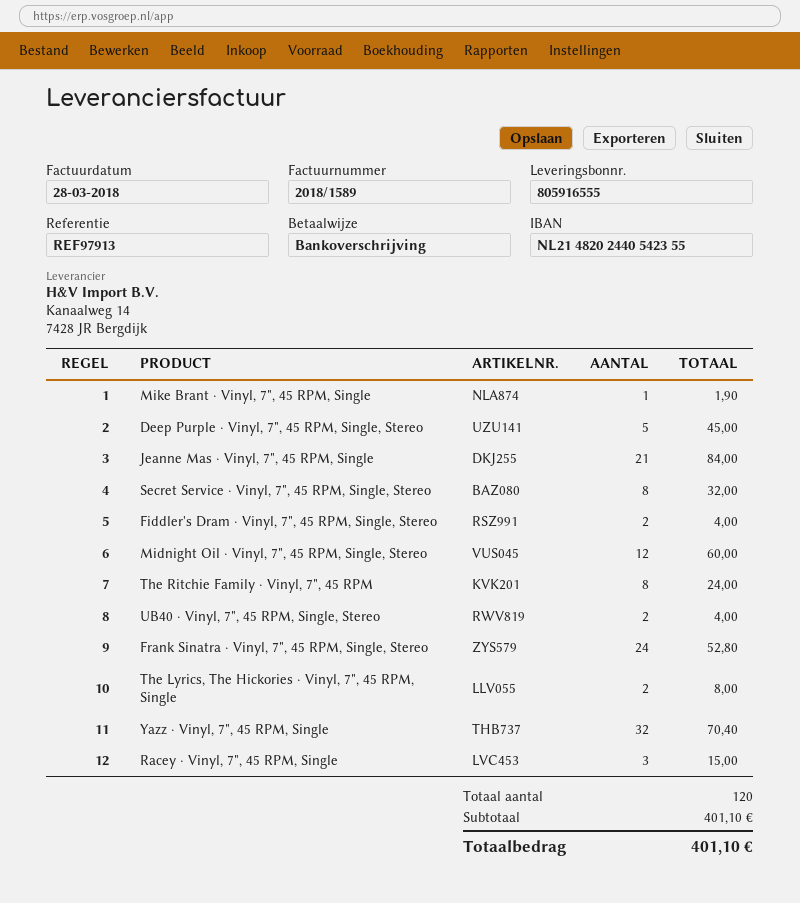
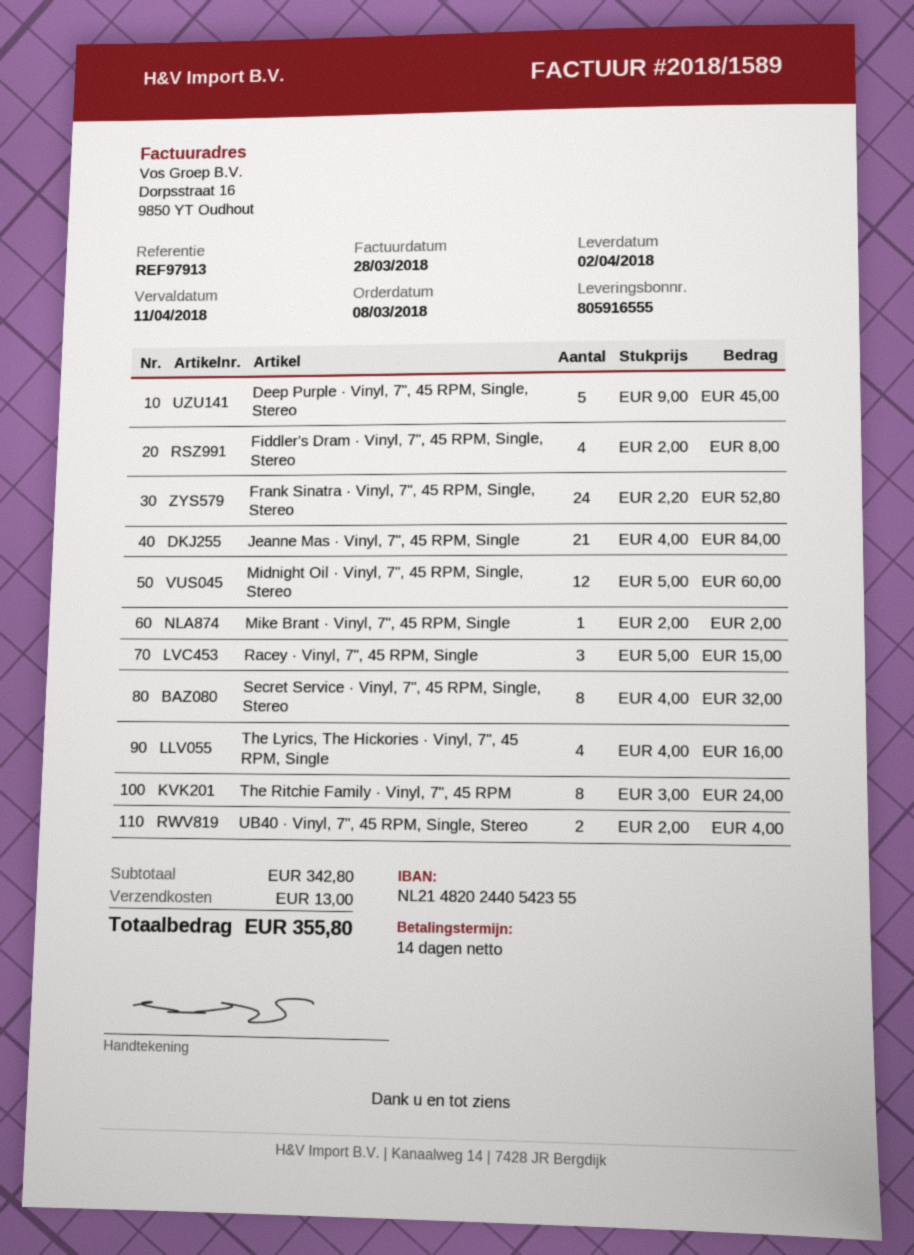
Mike Brant · Vinyl, 7", 45 RPM, Single: 1 for 1.90 -> 1 for 2.00
Fiddler's Dram · Vinyl, 7", 45 RPM, Single, Stereo: 2 for 4.00 -> 4 for 8.00
The Lyrics, The Hickories · Vinyl, 7", 45 RPM, Single: 2 for 8.00 -> 4 for 16.00
Yazz · Vinyl, 7", 45 RPM, Single: 32 for 70.40 -> none
subtotal: 401.10 -> 342.80
shipping: none -> 13.00
total: 401.10 -> 355.80

